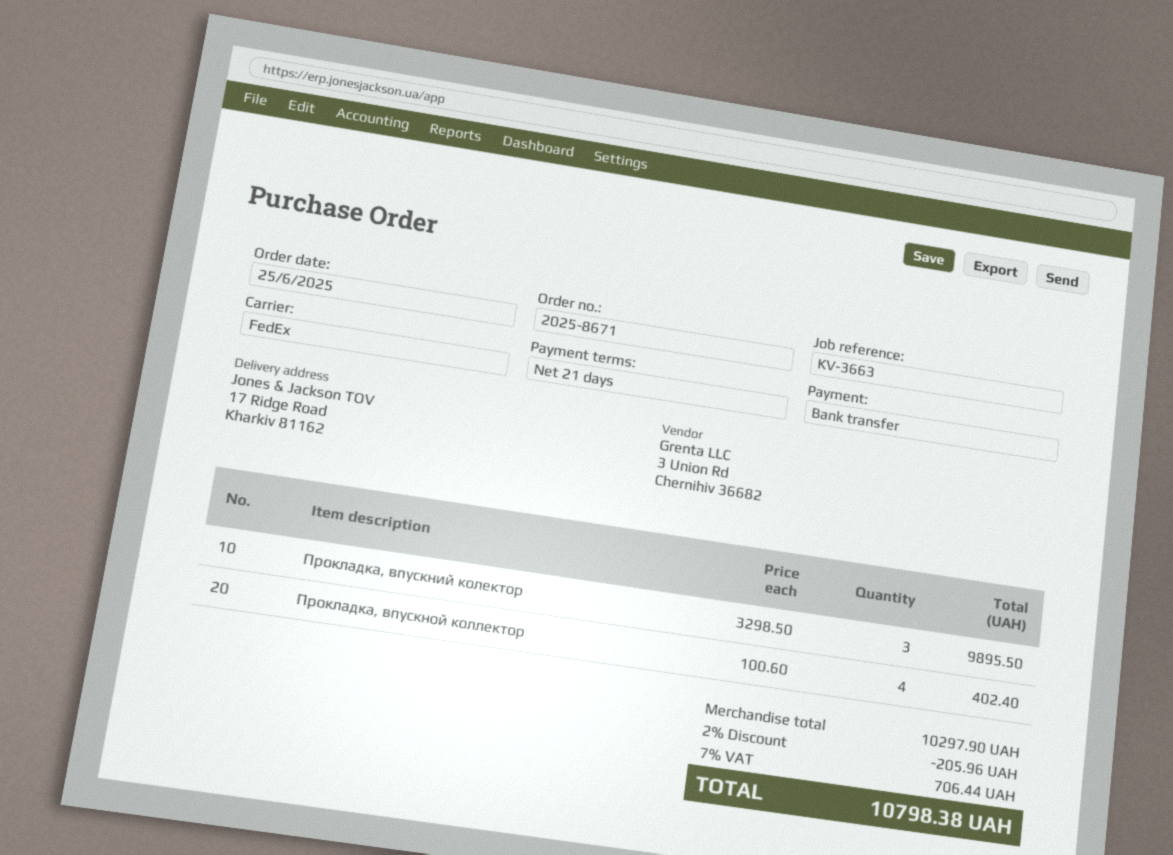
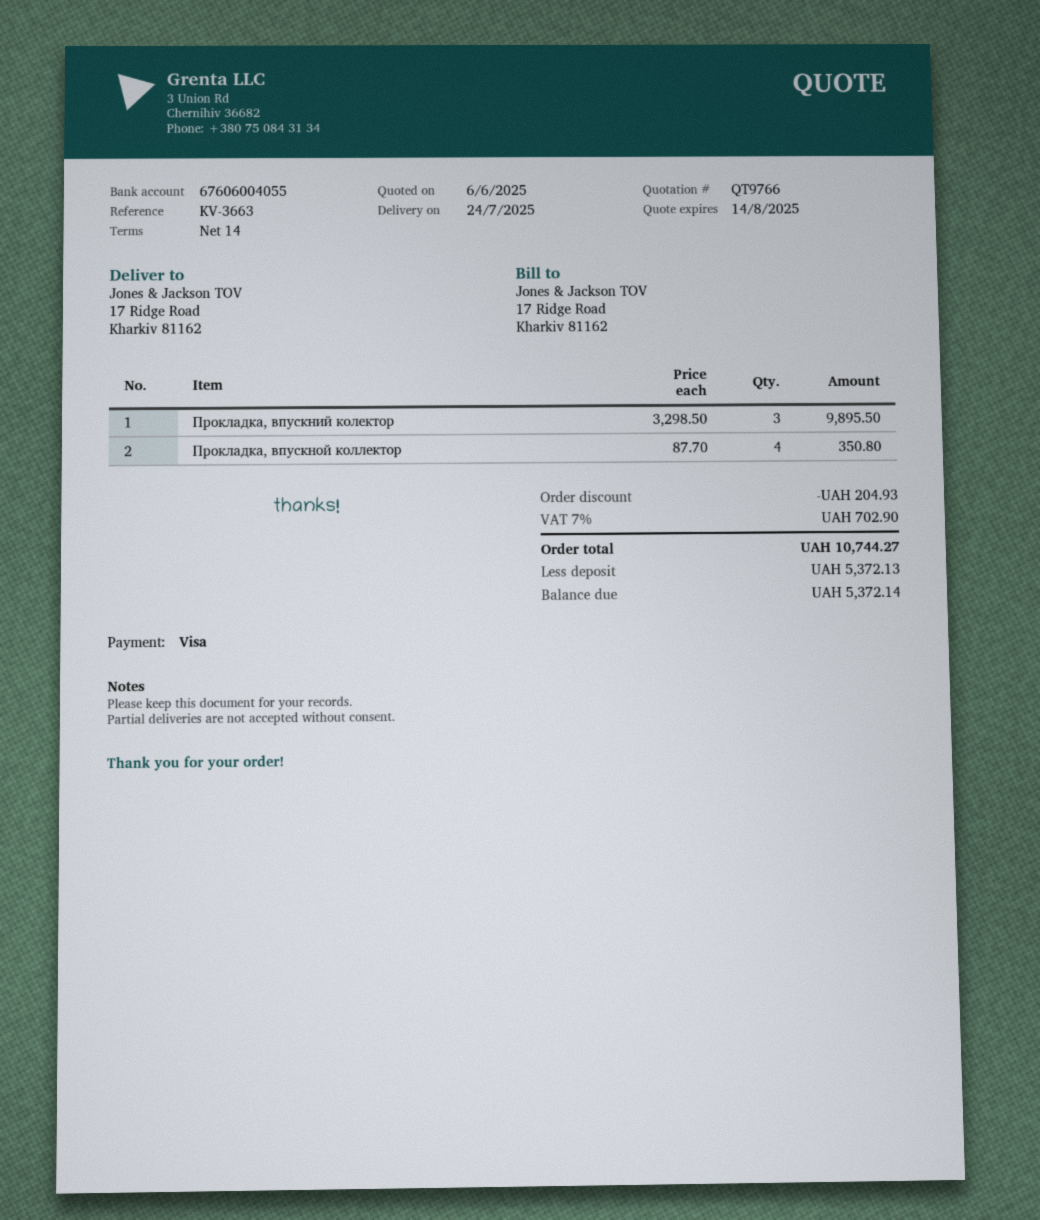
payment terms: 21 days -> 14 days
payment method: bank transfer -> Visa
Прокладка, впускной коллектор: 4 x 100.60 = 402.40 -> 4 x 87.70 = 350.80
discount: 205.96 -> 204.93
tax: 7% = 706.44 -> 7% = 702.90
total: 10798.38 -> 10744.27

